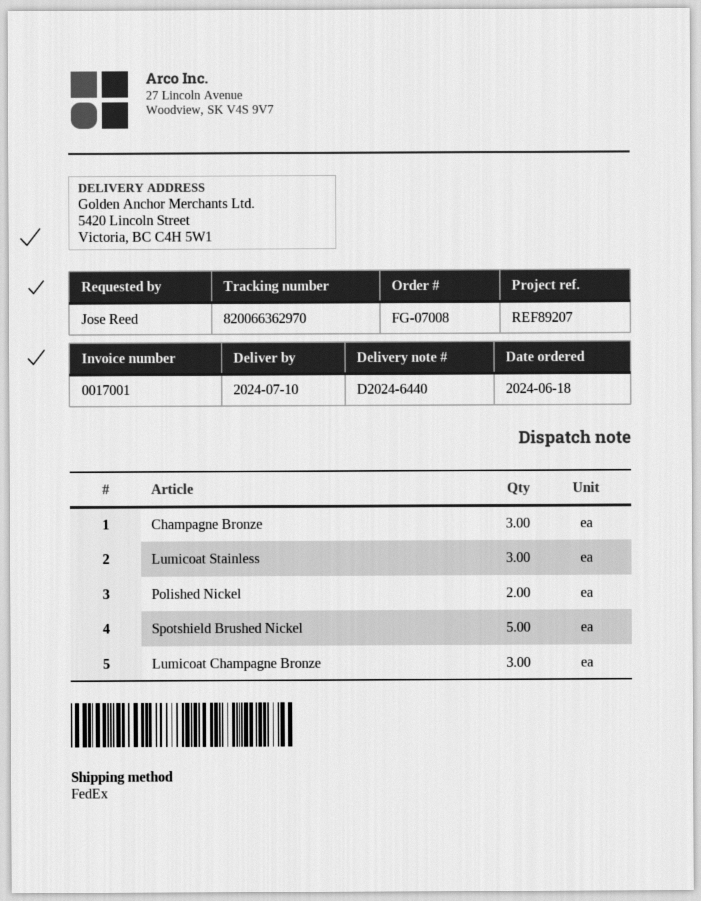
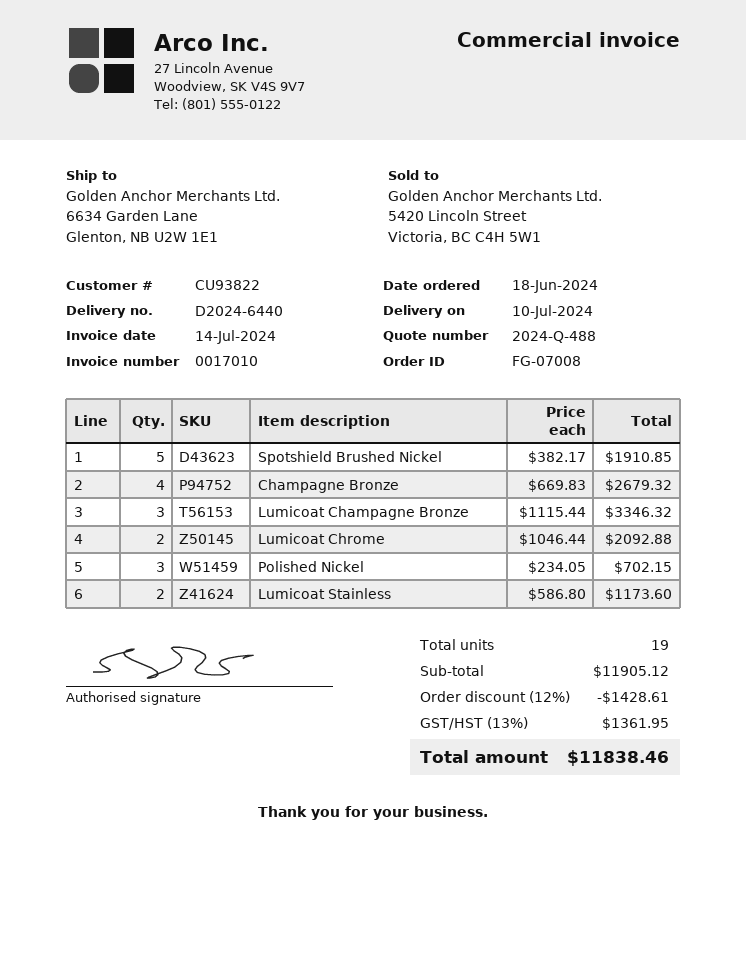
invoice number: 0017001 -> 0017010
ship to: 5420 Lincoln Street, Victoria, BC C4H 5W1 -> 6634 Garden Lane, Glenton, NB U2W 1E1
Champagne Bronze: 3 -> 4
Lumicoat Stainless: 3 -> 2
Polished Nickel: 2 -> 3
Lumicoat Chrome: none -> 2

